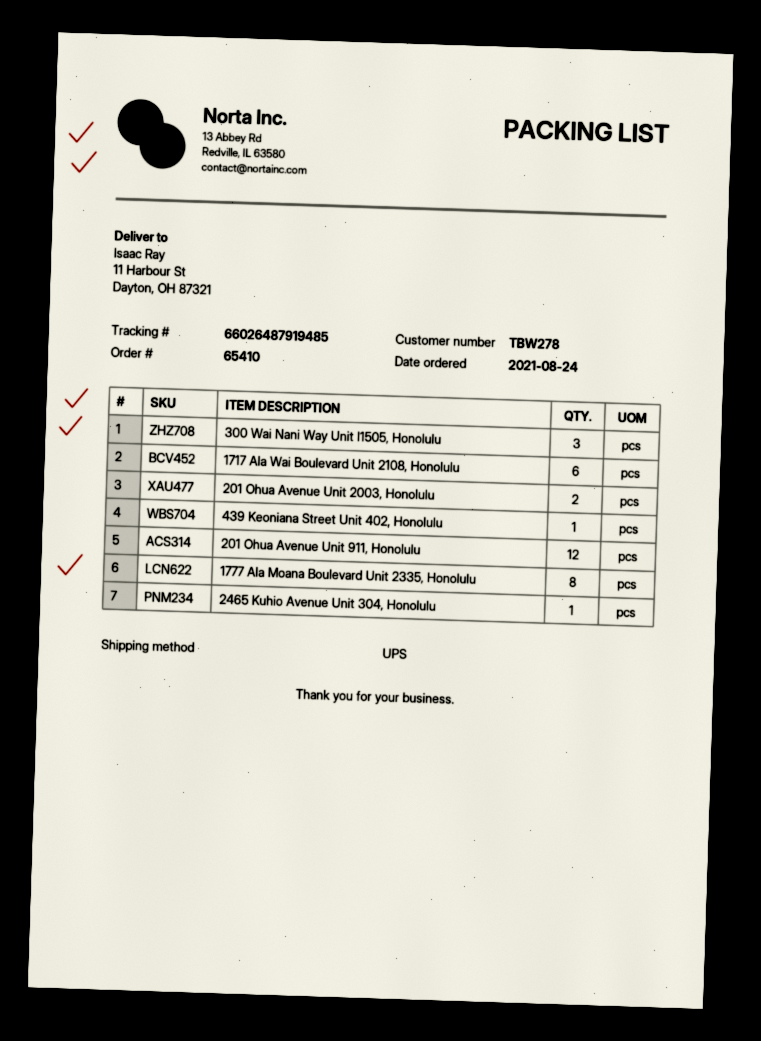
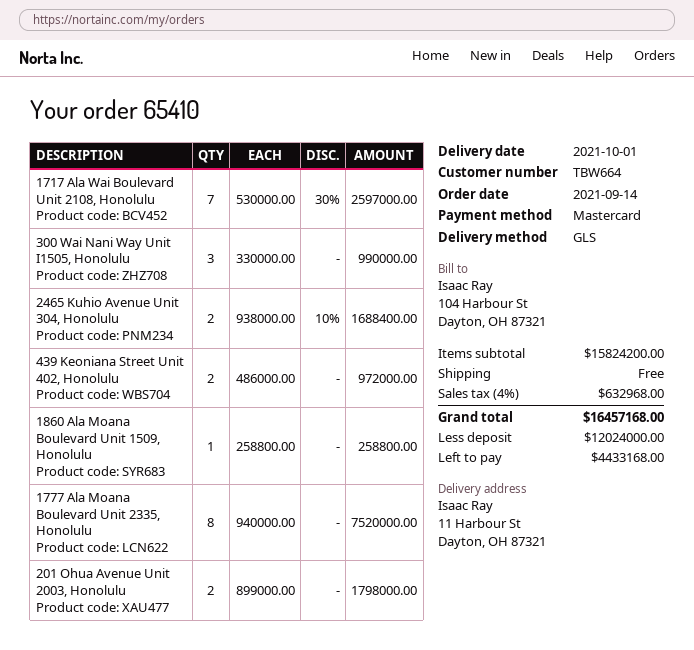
order date: 2021-08-24 -> 2021-09-14
customer number: TBW278 -> TBW664
shipping method: UPS -> GLS
1717 Ala Wai Boulevard Unit 2108, Honolulu: 6 -> 7
439 Keoniana Street Unit 402, Honolulu: 1 -> 2
201 Ohua Avenue Unit 911, Honolulu: 12 -> none
2465 Kuhio Avenue Unit 304, Honolulu: 1 -> 2
1860 Ala Moana Boulevard Unit 1509, Honolulu: none -> 1

